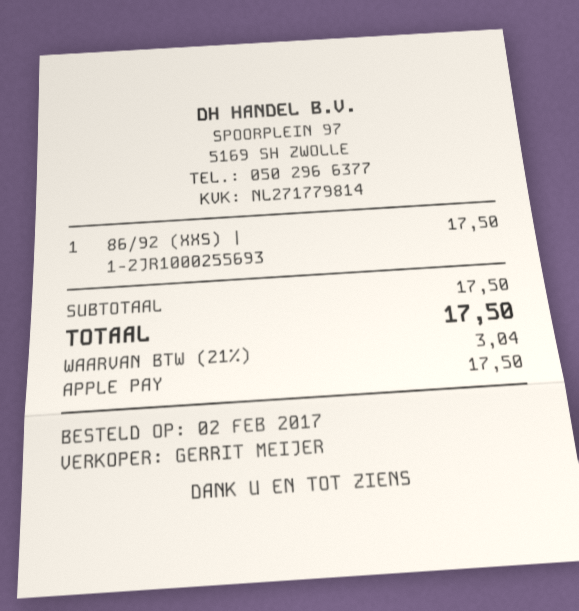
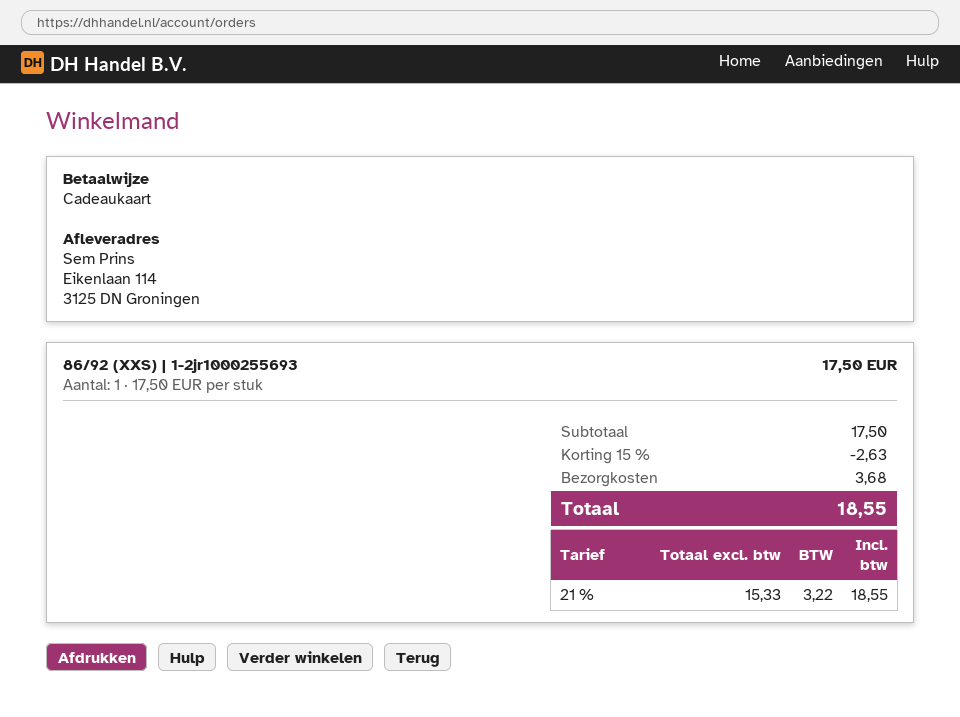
payment method: Apple Pay -> gift card
discount: none -> 15% = 2.63
shipping: none -> 3.68
tax: 21% = 3.04 -> 21% = 3.22
total: 17.50 -> 18.55

